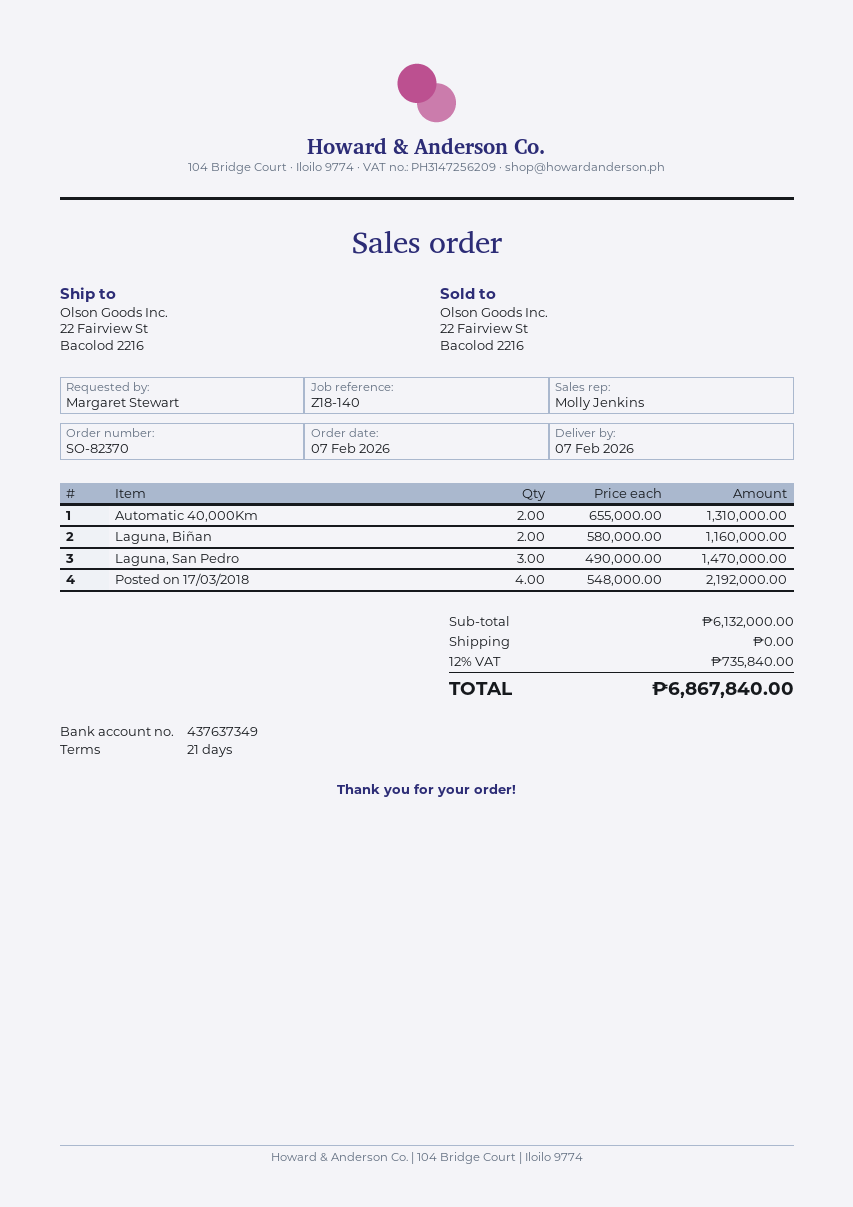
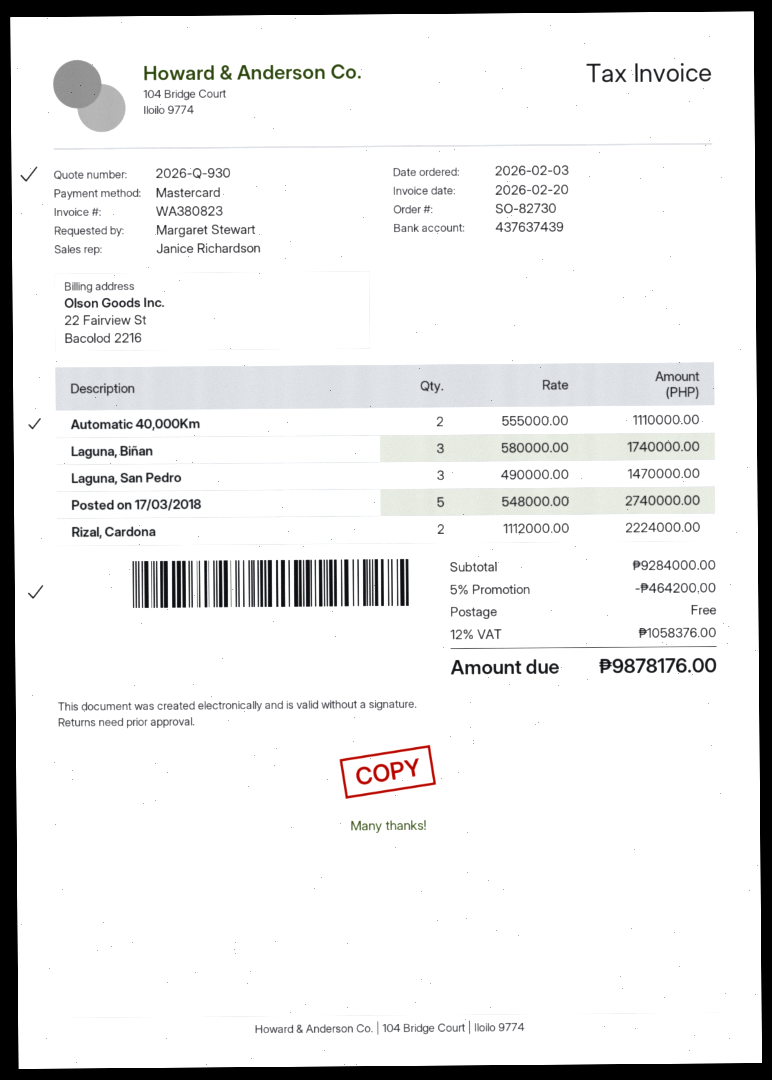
order number: SO-82370 -> SO-82730
order date: 2026-02-07 -> 2026-02-03
sales rep: Molly Jenkins -> Janice Richardson
bank account: 437637349 -> 437637439
Automatic 40,000Km: 2 x 655000.00 = 1310000.00 -> 2 x 555000.00 = 1110000.00
Laguna, Biñan: 2 x 580000.00 = 1160000.00 -> 3 x 580000.00 = 1740000.00
Posted on 17/03/2018: 4 x 548000.00 = 2192000.00 -> 5 x 548000.00 = 2740000.00
Rizal, Cardona: none -> 2 x 1112000.00 = 2224000.00
subtotal: 6132000.00 -> 9284000.00
discount: none -> 5% = 464200.00
tax: 12% = 735840.00 -> 12% = 1058376.00
total: 6867840.00 -> 9878176.00

